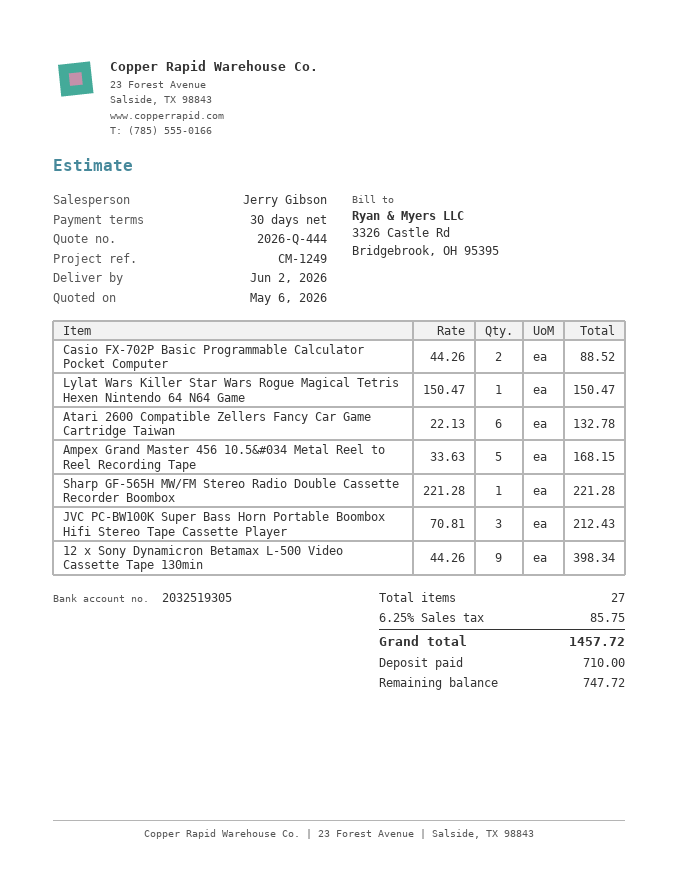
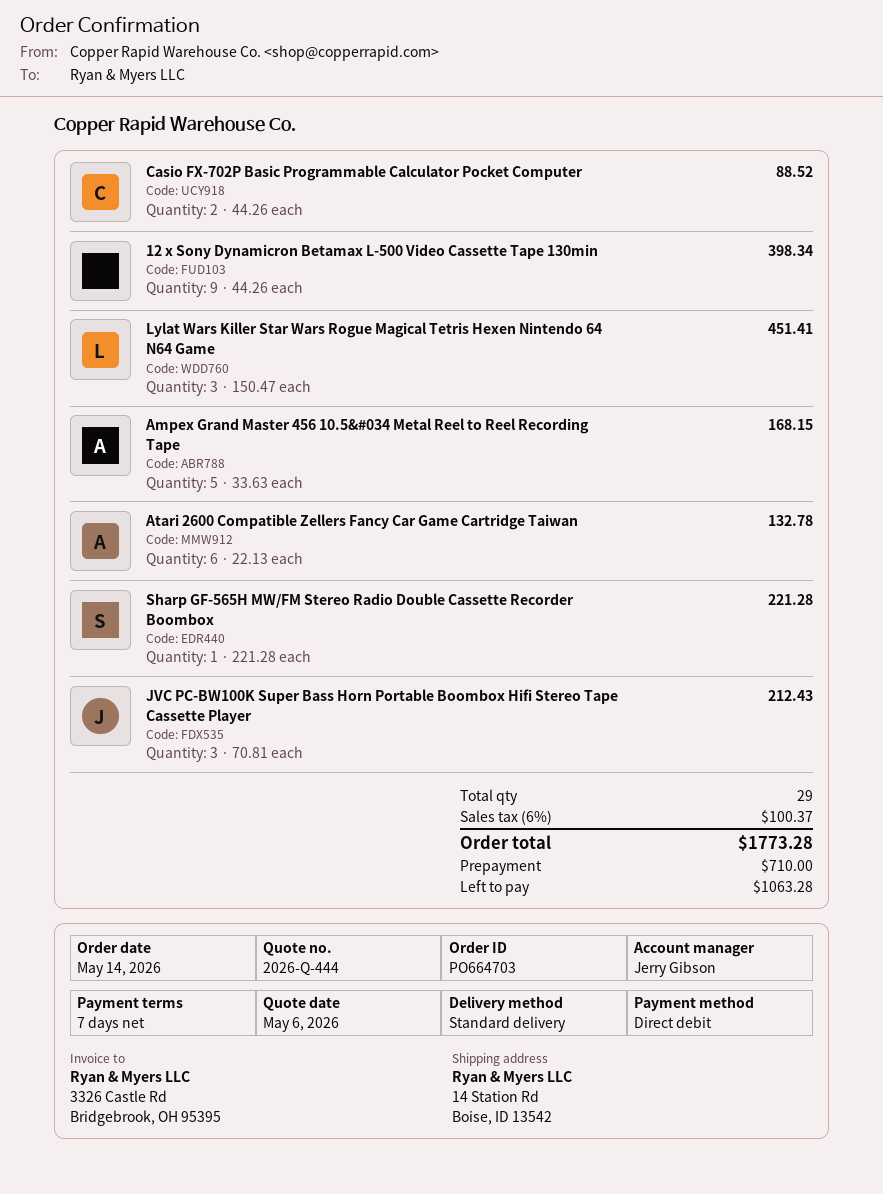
payment terms: 30 days -> 7 days
Lylat Wars Killer Star Wars Rogue Magical Tetris Hexen Nintendo 64 N64 Game: 1 x 150.47 = 150.47 -> 3 x 150.47 = 451.41
total quantity: 27 -> 29
tax: 6.25% = 85.75 -> 6% = 100.37
total: 1457.72 -> 1773.28
balance: 747.72 -> 1063.28

